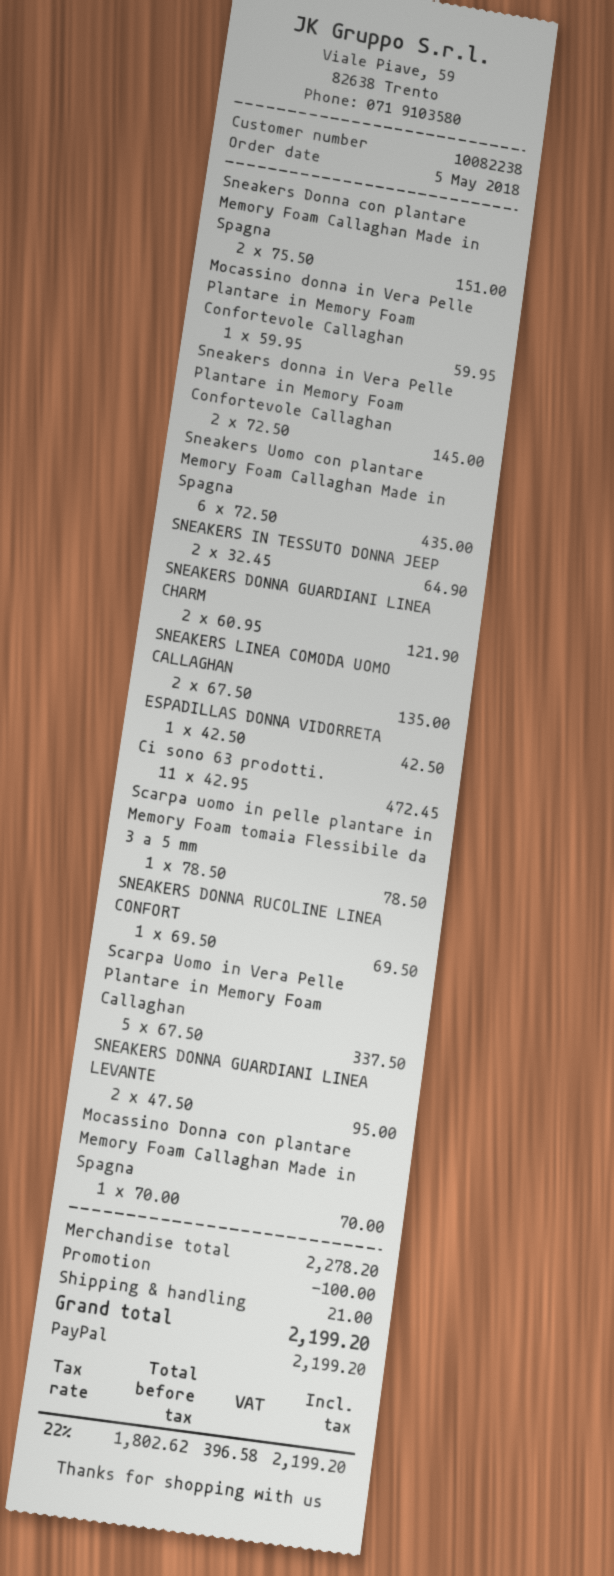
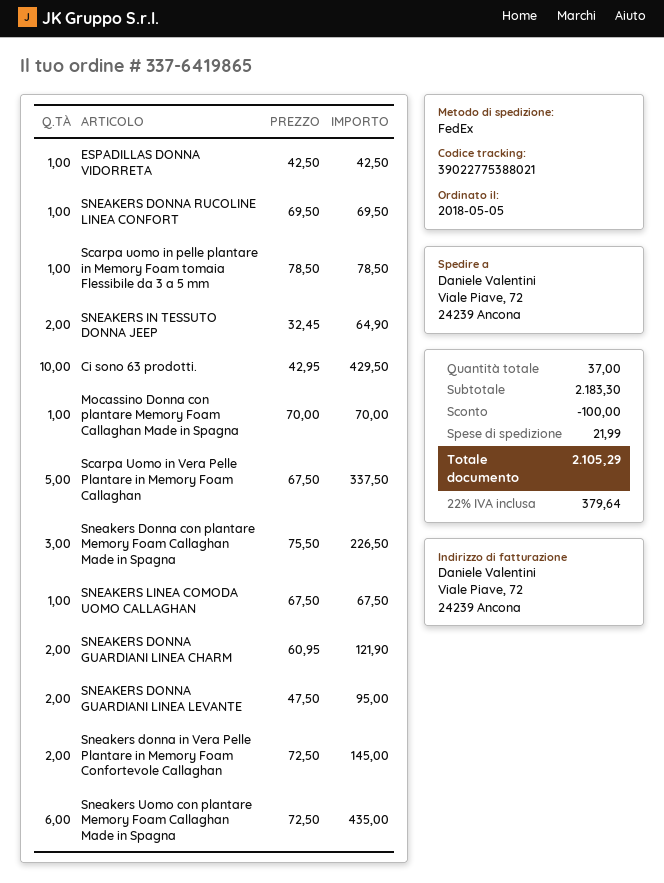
Sneakers Donna con plantare Memory Foam Callaghan Made in Spagna: 2 x 75.50 = 151.00 -> 3 x 75.50 = 226.50
Mocassino donna in Vera Pelle Plantare in Memory Foam Confortevole Callaghan: 1 x 59.95 = 59.95 -> none
SNEAKERS LINEA COMODA UOMO CALLAGHAN: 2 x 67.50 = 135.00 -> 1 x 67.50 = 67.50
Ci sono 63 prodotti.: 11 x 42.95 = 472.45 -> 10 x 42.95 = 429.50
subtotal: 2278.20 -> 2183.30
shipping: 21.00 -> 21.99
tax: 22% = 396.58 -> 22% = 379.64
total: 2199.20 -> 2105.29

